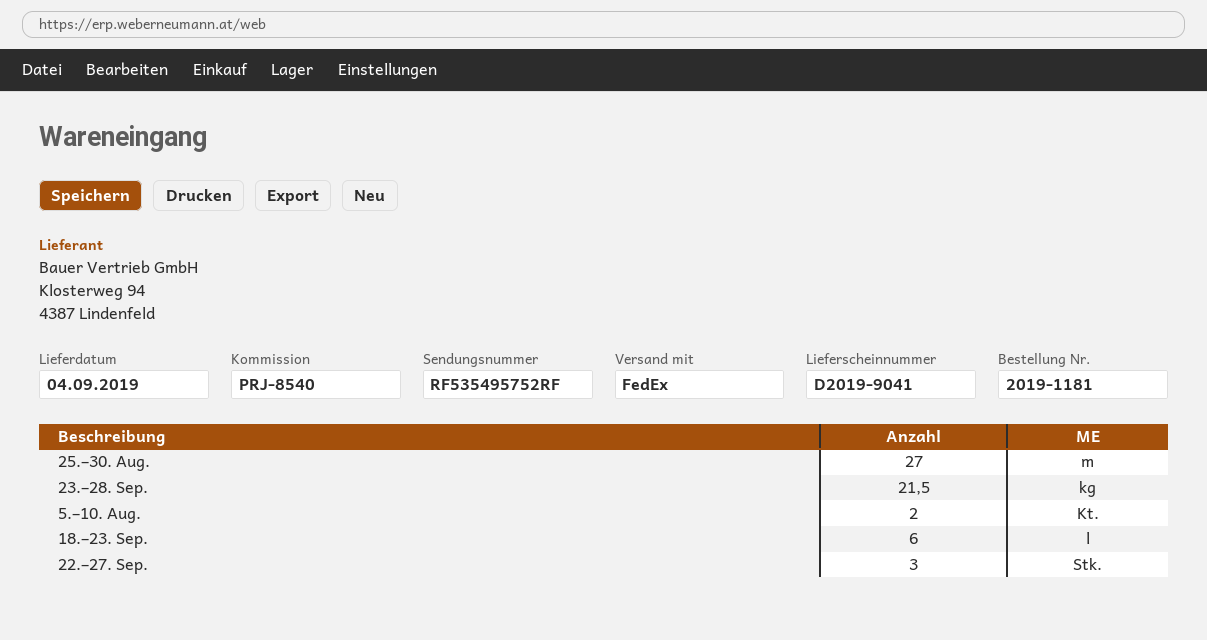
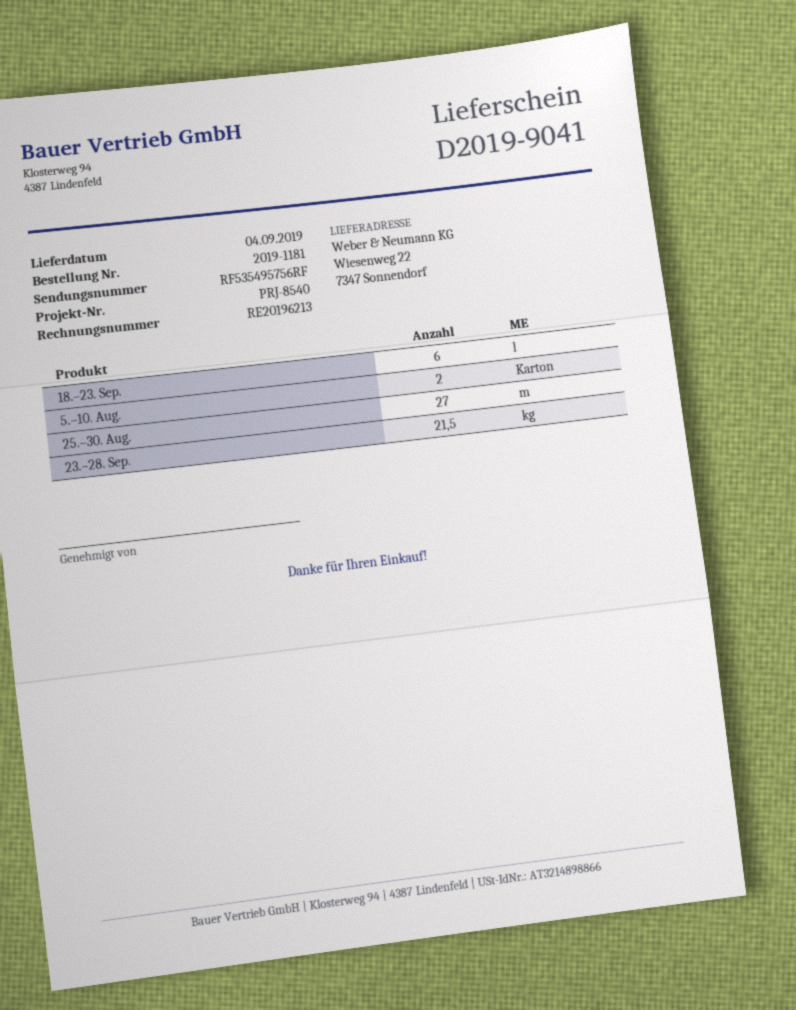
tracking number: RF535495752RF -> RF535495756RF
22.–27. Sep.: 3 -> none

